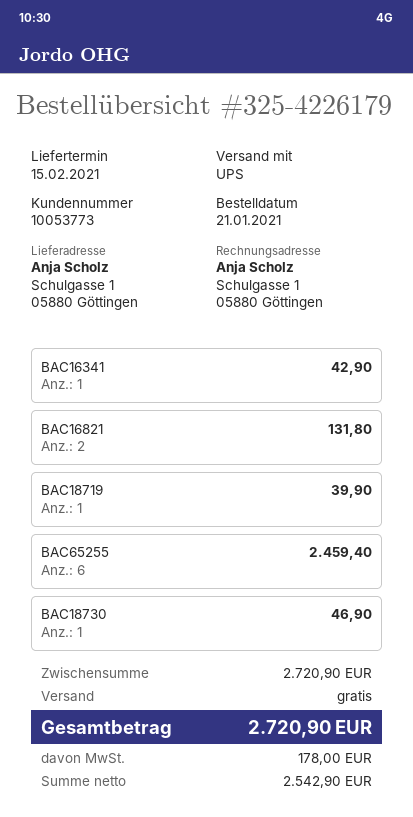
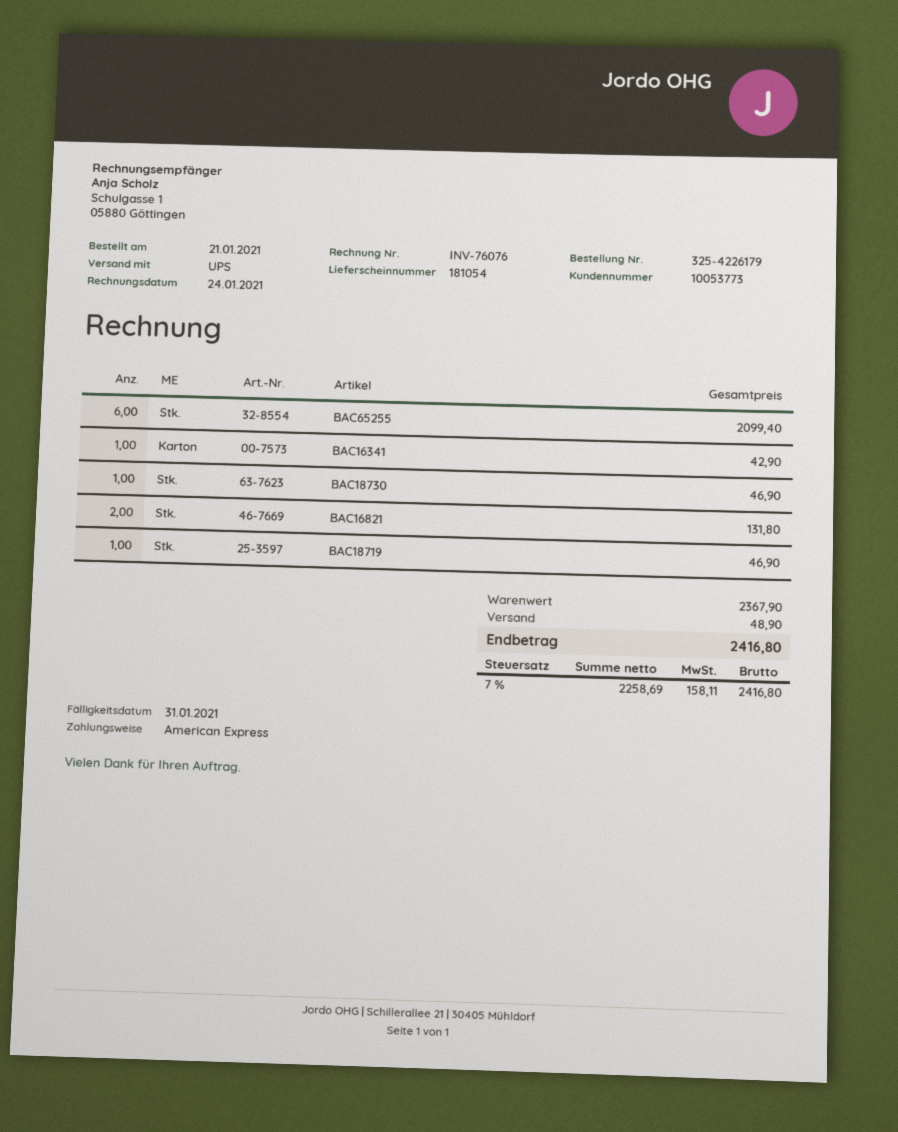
BAC18719: 1 for 39.90 -> 1 for 46.90
BAC65255: 6 for 2459.40 -> 6 for 2099.40
subtotal: 2720.90 -> 2367.90
shipping: 0.00 -> 48.90
net: 2542.90 -> 2258.69
tax: 178.00 -> 158.11
total: 2720.90 -> 2416.80

